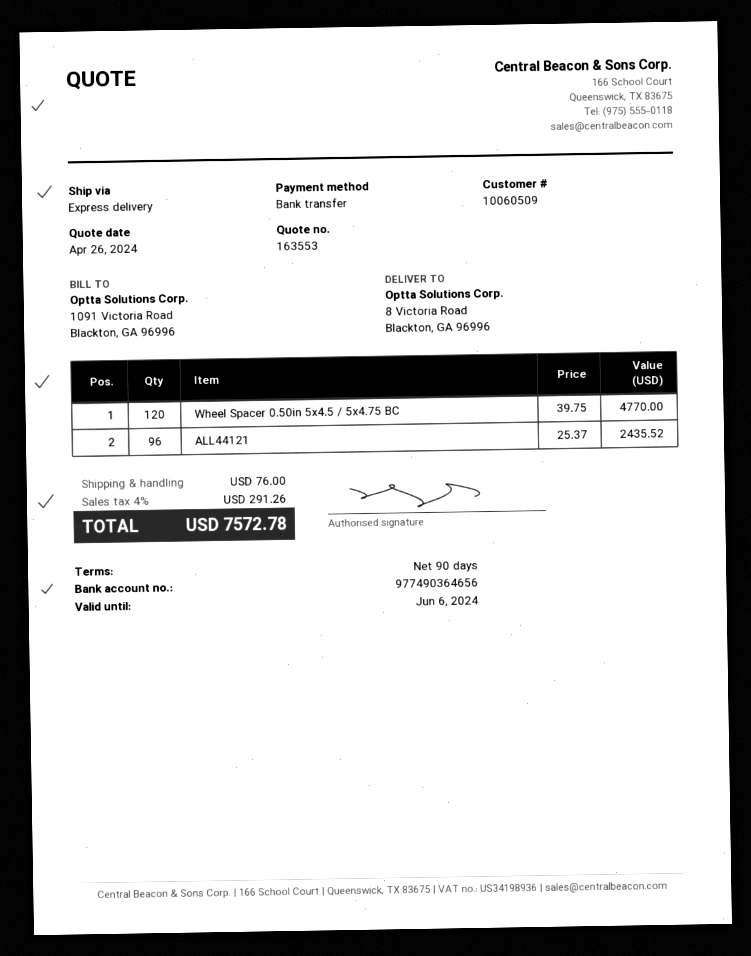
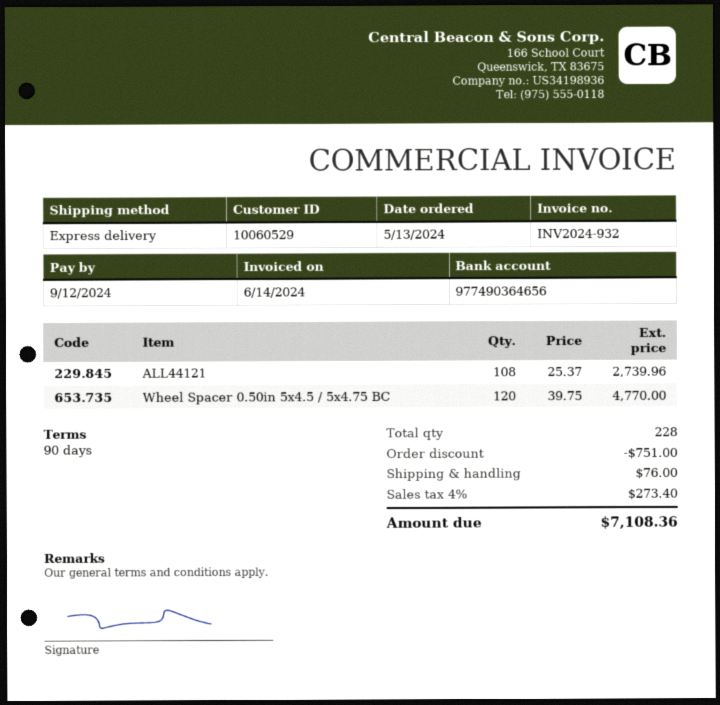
customer number: 10060509 -> 10060529
ALL44121: 96 x 25.37 = 2435.52 -> 108 x 25.37 = 2739.96
discount: none -> 751.00
tax: 4% = 291.26 -> 4% = 273.40
total: 7572.78 -> 7108.36

